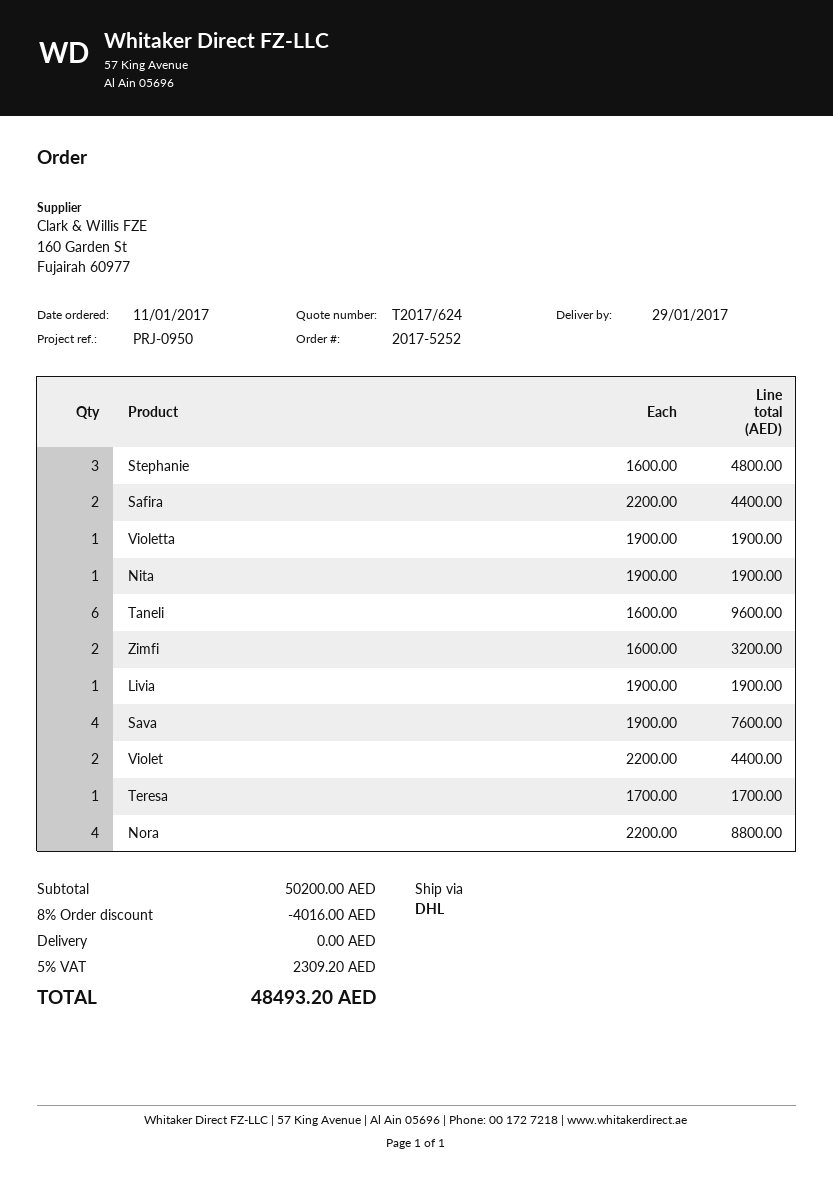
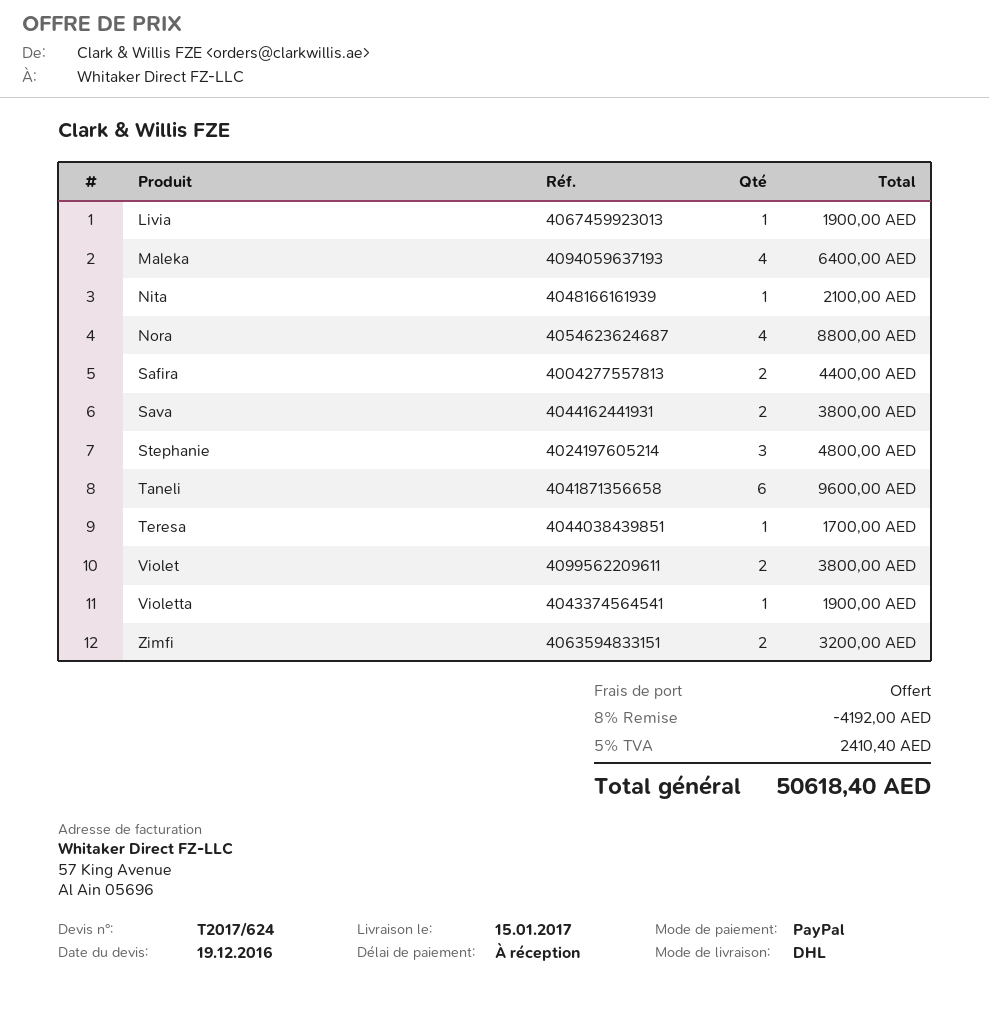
delivery date: 2017-01-29 -> 2017-01-15
Nita: 1 for 1900.00 -> 1 for 2100.00
Sava: 4 for 7600.00 -> 2 for 3800.00
Violet: 2 for 4400.00 -> 2 for 3800.00
Maleka: none -> 4 for 6400.00
discount: 8% = 4016.00 -> 8% = 4192.00
tax: 5% = 2309.20 -> 5% = 2410.40
total: 48493.20 -> 50618.40

